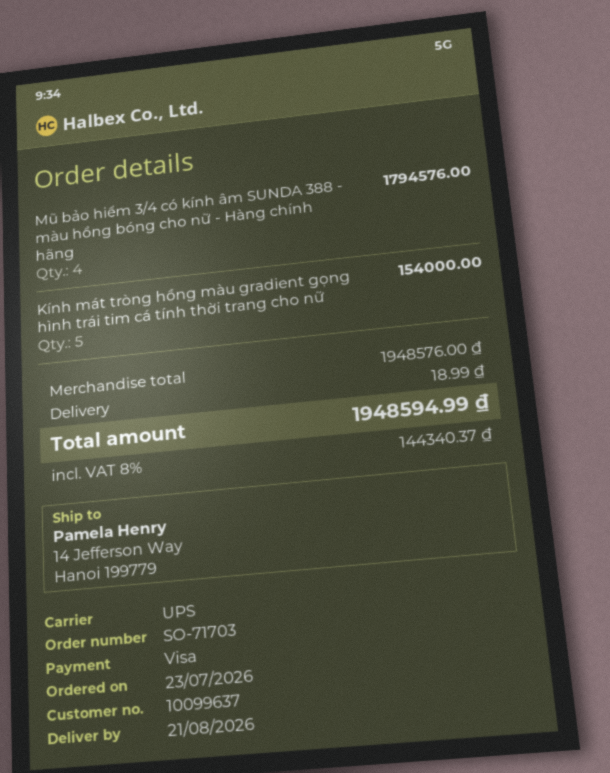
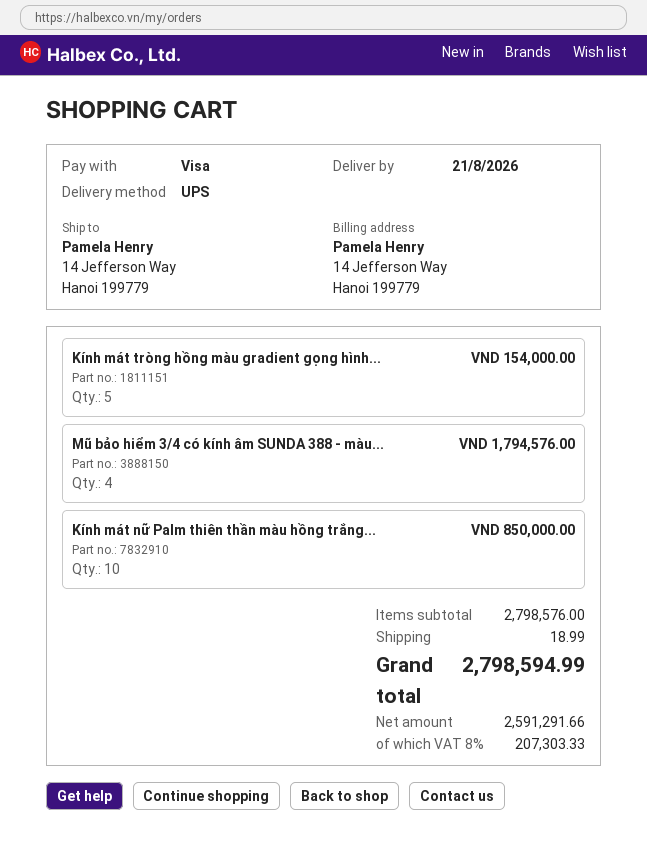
Kính mát nữ Palm thiên thần màu hồng trắng...: none -> 10 for 850000.00
subtotal: 1948576.00 -> 2798576.00
tax: 8% = 144340.37 -> 8% = 207303.33
total: 1948594.99 -> 2798594.99

